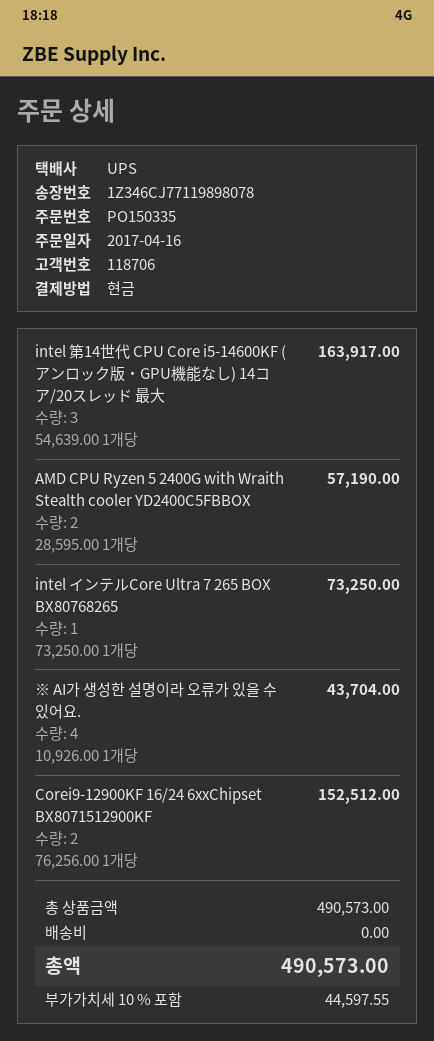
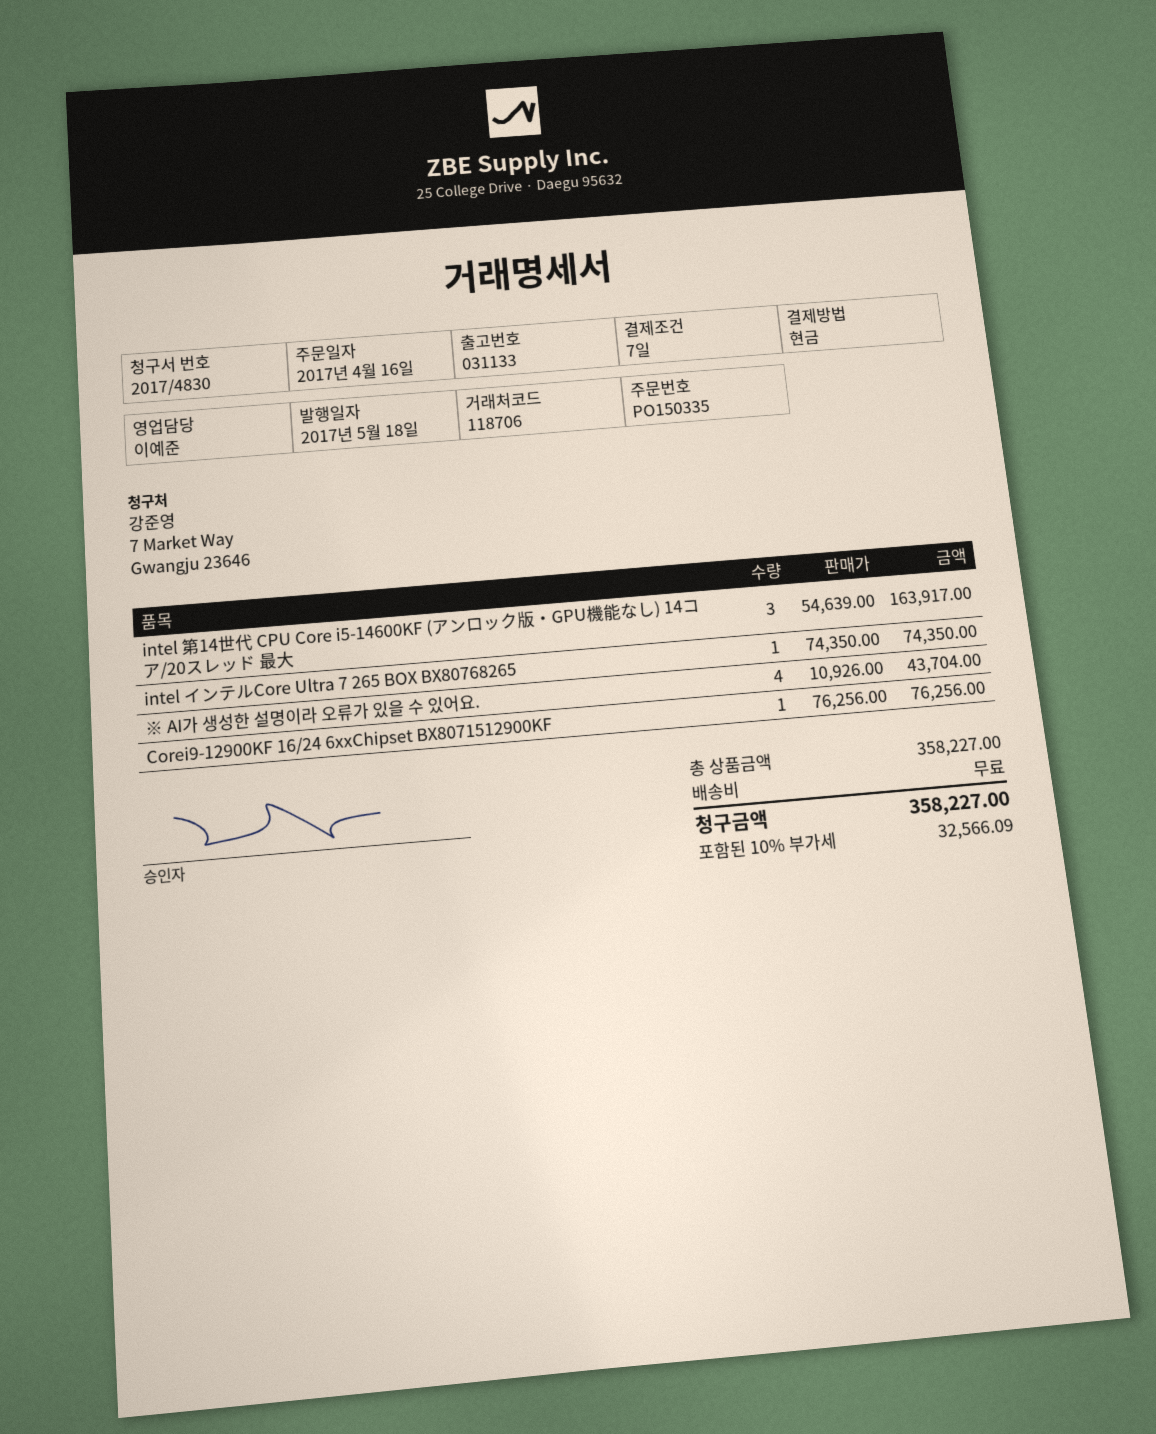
AMD CPU Ryzen 5 2400G with Wraith Stealth cooler YD2400C5FBBOX: 2 x 28595.00 = 57190.00 -> none
intel インテルCore Ultra 7 265 BOX BX80768265: 1 x 73250.00 = 73250.00 -> 1 x 74350.00 = 74350.00
Corei9-12900KF 16/24 6xxChipset BX8071512900KF: 2 x 76256.00 = 152512.00 -> 1 x 76256.00 = 76256.00
subtotal: 490573.00 -> 358227.00
tax: 10% = 44597.55 -> 10% = 32566.09
total: 490573.00 -> 358227.00

